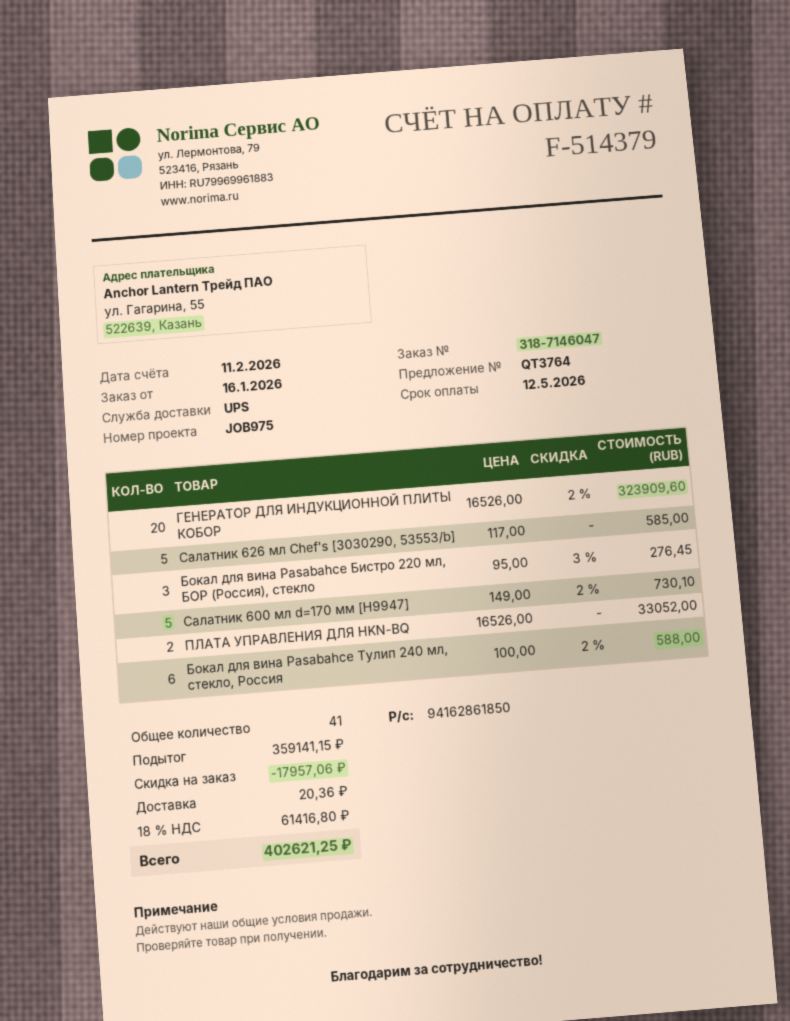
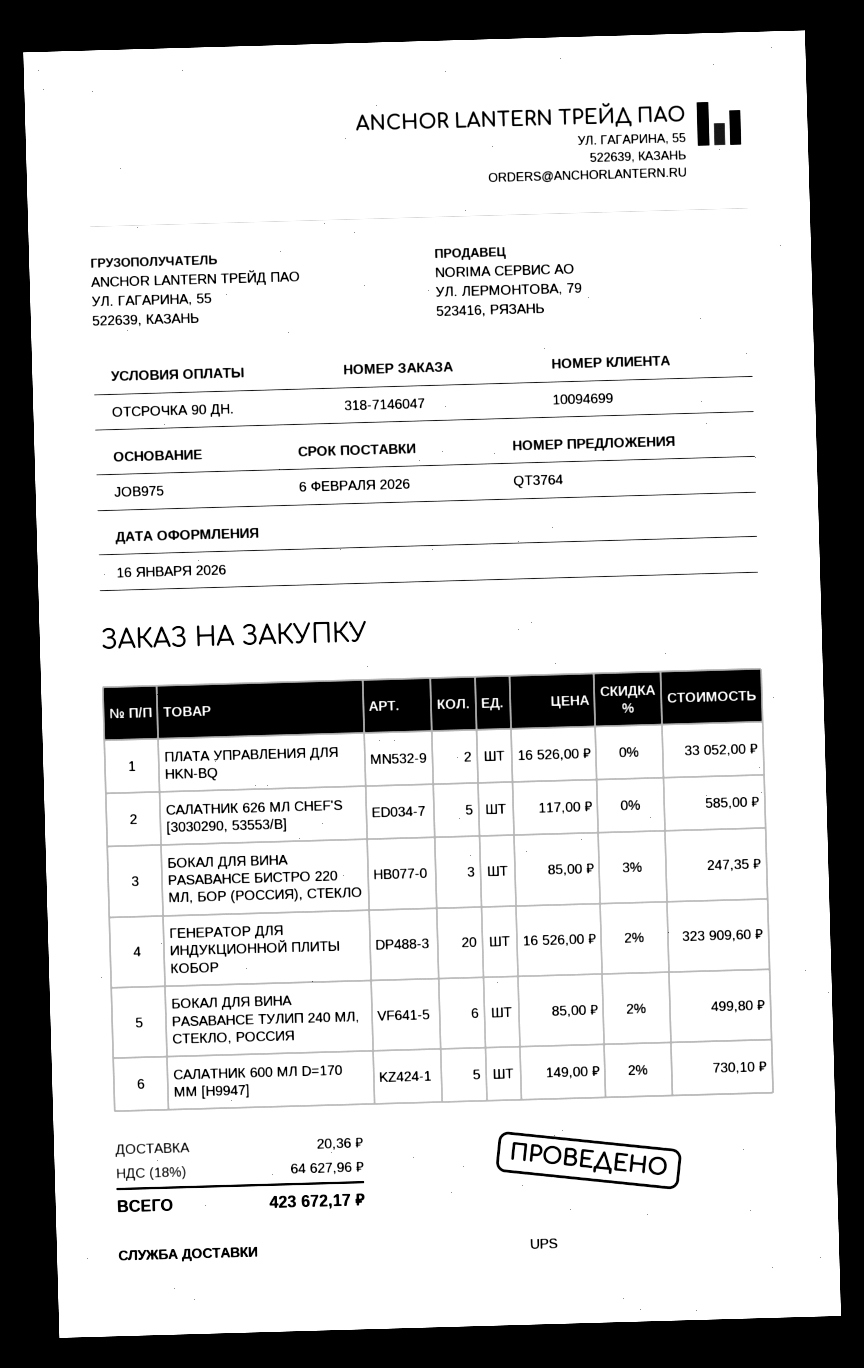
Бокал для вина Pasabahce Бистро 220 мл, БОР (Россия), стекло: 3 x 95.00 - 3% = 276.45 -> 3 x 85.00 - 3% = 247.35
Бокал для вина Pasabahce Тулип 240 мл, стекло, Россия: 6 x 100.00 - 2% = 588.00 -> 6 x 85.00 - 2% = 499.80
discount: 17957.06 -> none
tax: 18% = 61416.80 -> 18% = 64627.96
total: 402621.25 -> 423672.17

